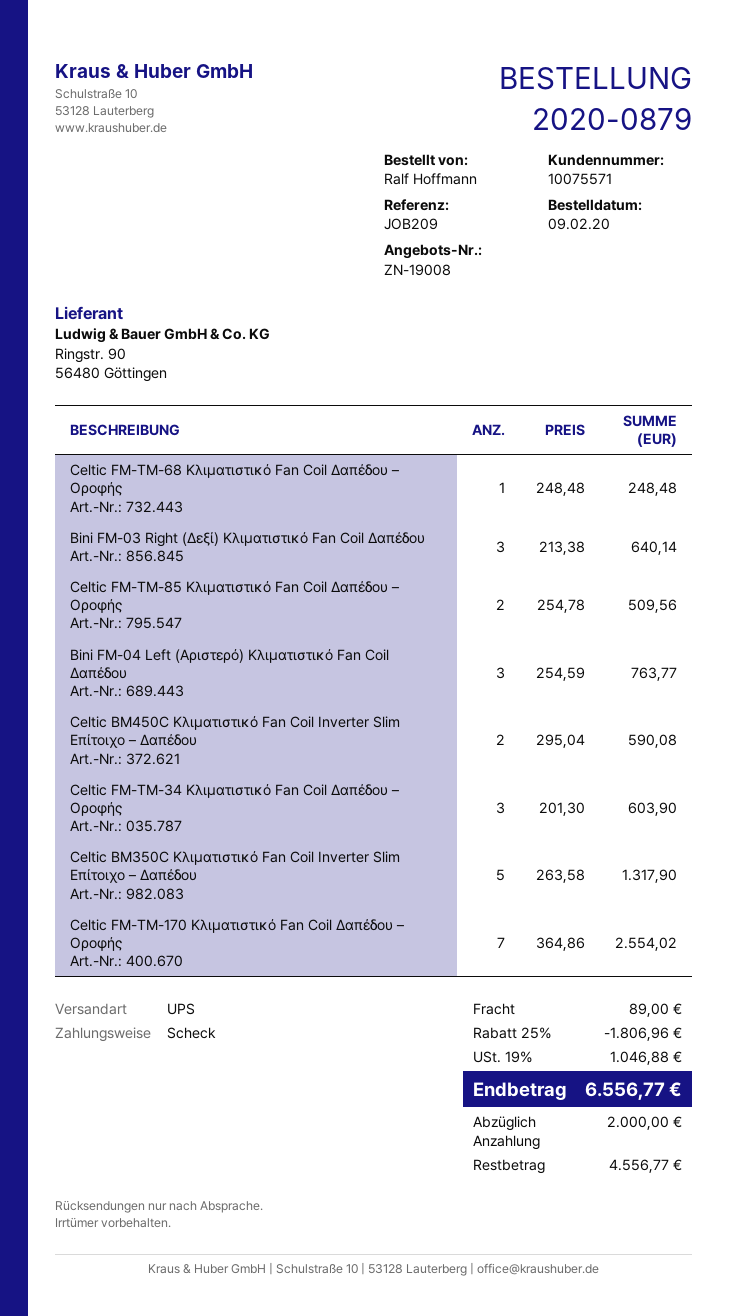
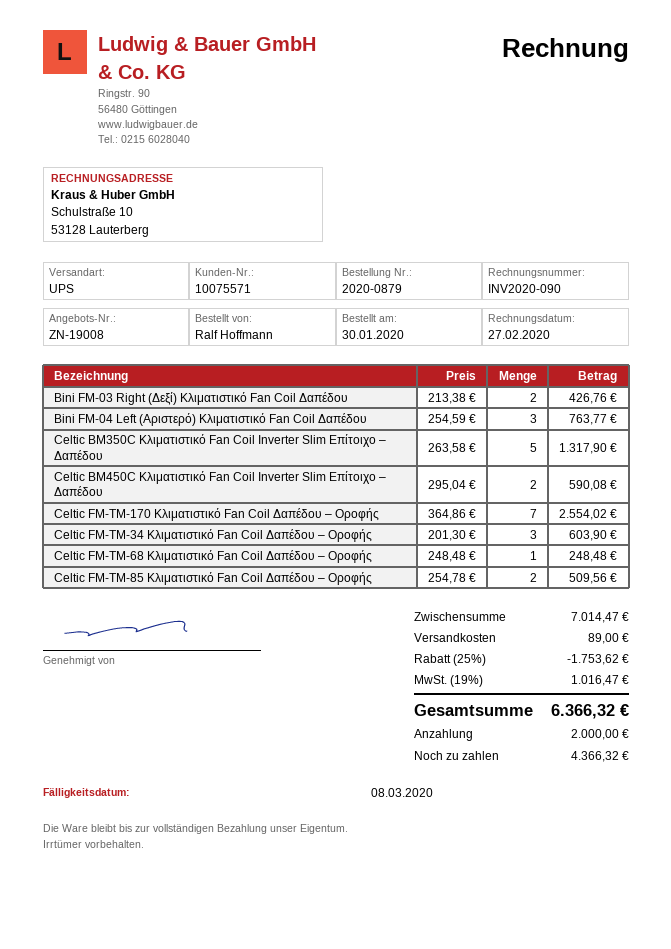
order date: 2020-02-09 -> 2020-01-30
Bini FM-03 Right (Δεξί) Κλιματιστικό Fan Coil Δαπέδου: 3 x 213.38 = 640.14 -> 2 x 213.38 = 426.76
discount: 25% = 1806.96 -> 25% = 1753.62
tax: 19% = 1046.88 -> 19% = 1016.47
total: 6556.77 -> 6366.32
balance: 4556.77 -> 4366.32

